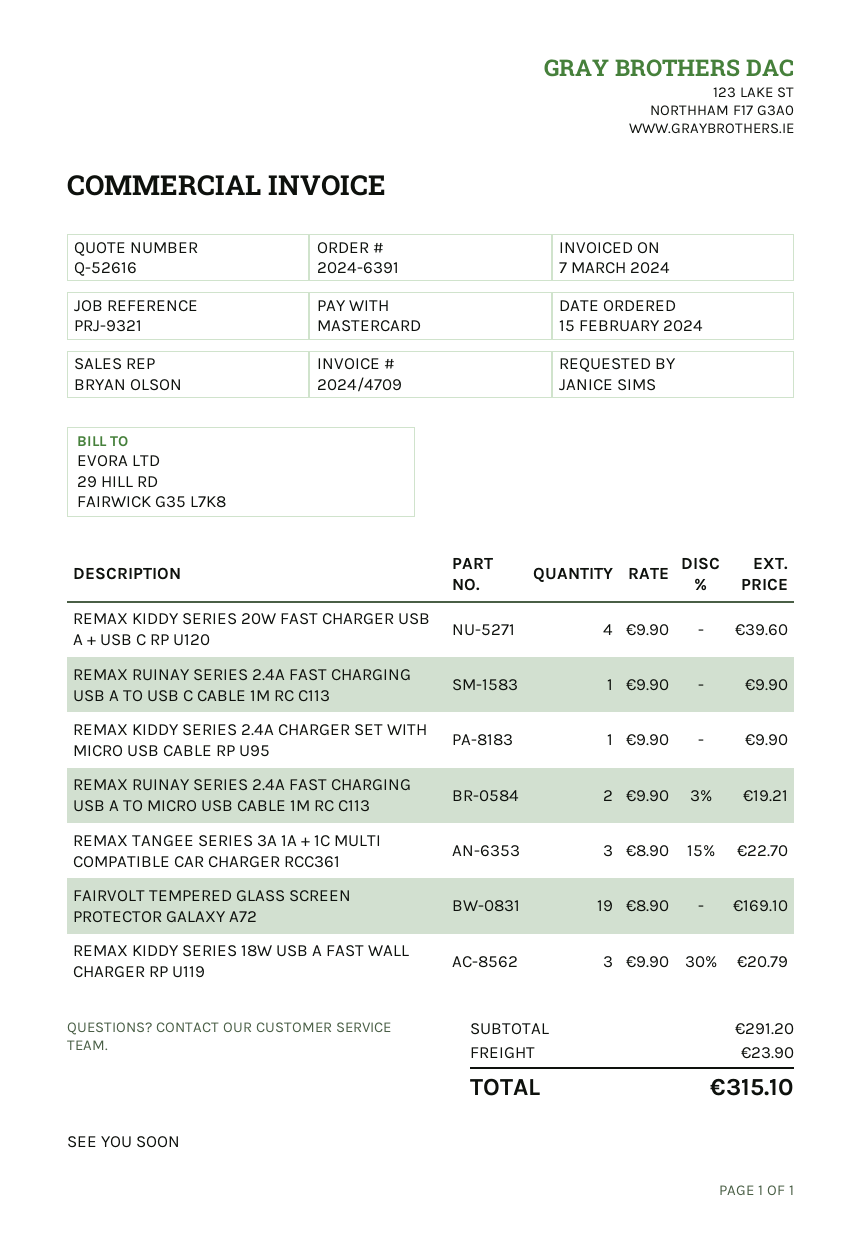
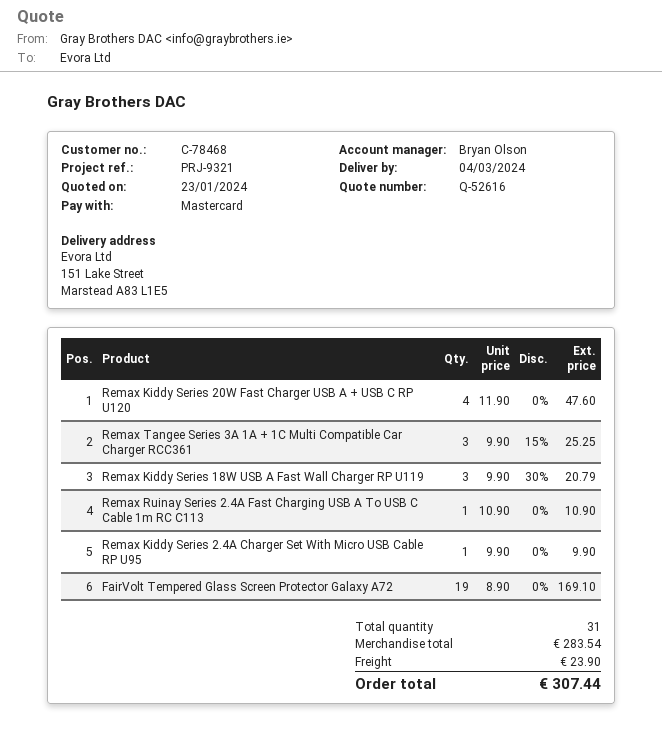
REMAX KIDDY SERIES 20W FAST CHARGER USB A + USB C RP U120: 4 x 9.90 = 39.60 -> 4 x 11.90 = 47.60
REMAX RUINAY SERIES 2.4A FAST CHARGING USB A TO USB C CABLE 1M RC C113: 1 x 9.90 = 9.90 -> 1 x 10.90 = 10.90
REMAX RUINAY SERIES 2.4A FAST CHARGING USB A TO MICRO USB CABLE 1M RC C113: 2 x 9.90 - 3% = 19.21 -> none
REMAX TANGEE SERIES 3A 1A + 1C MULTI COMPATIBLE CAR CHARGER RCC361: 3 x 8.90 - 15% = 22.70 -> 3 x 9.90 - 15% = 25.25
subtotal: 291.20 -> 283.54
total: 315.10 -> 307.44

